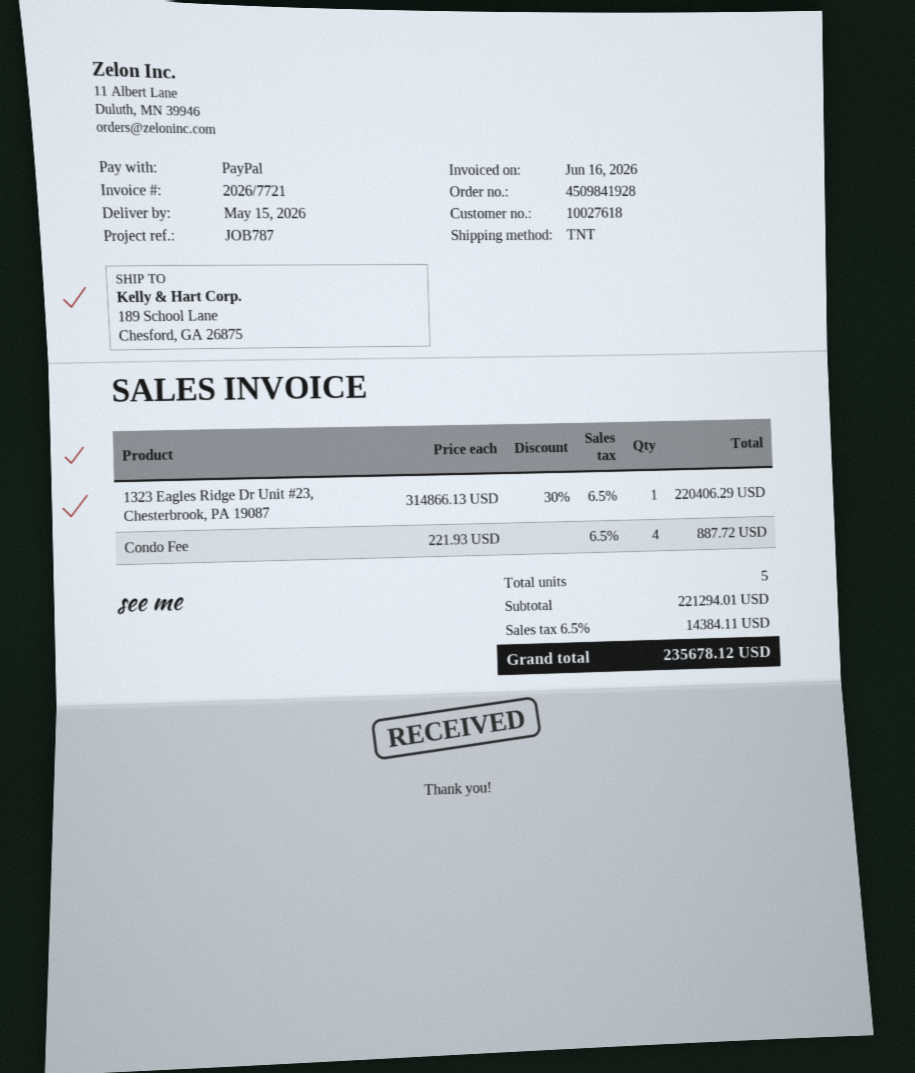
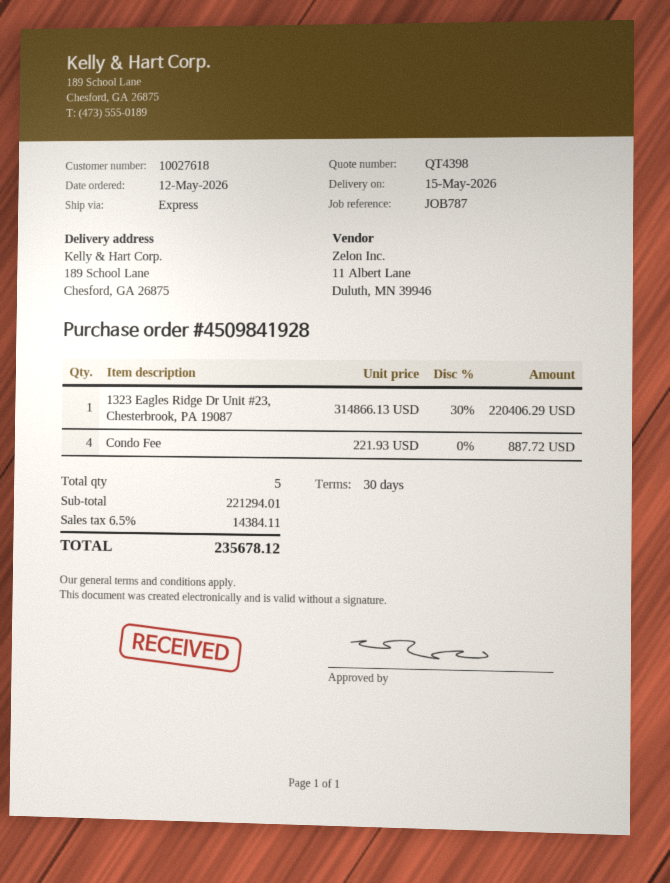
shipping method: TNT -> express

